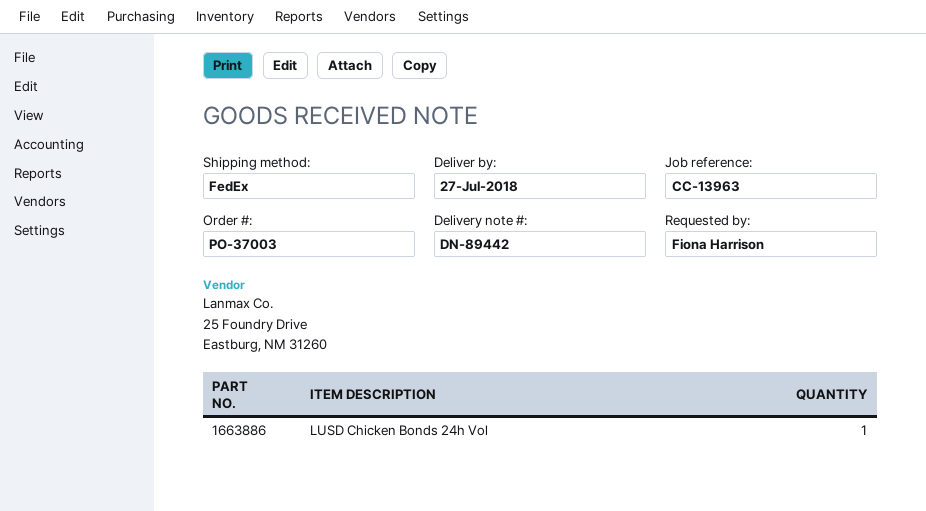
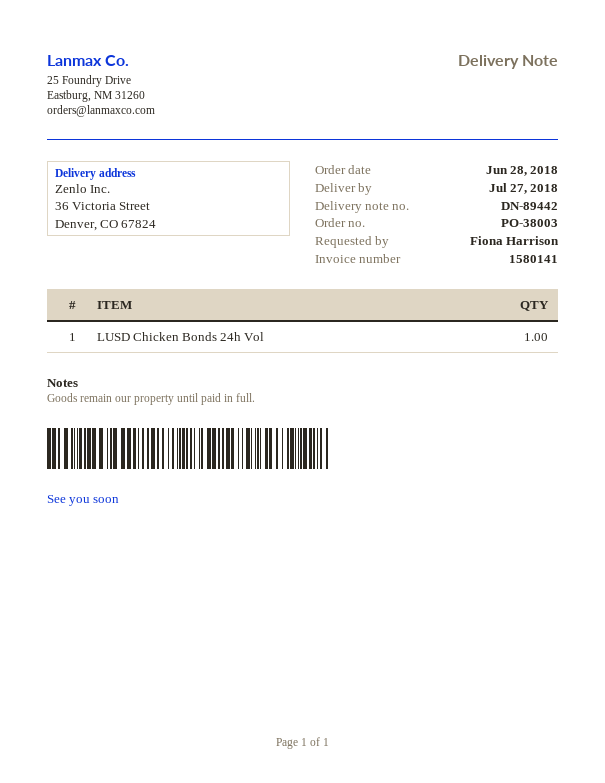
order number: PO-37003 -> PO-38003

